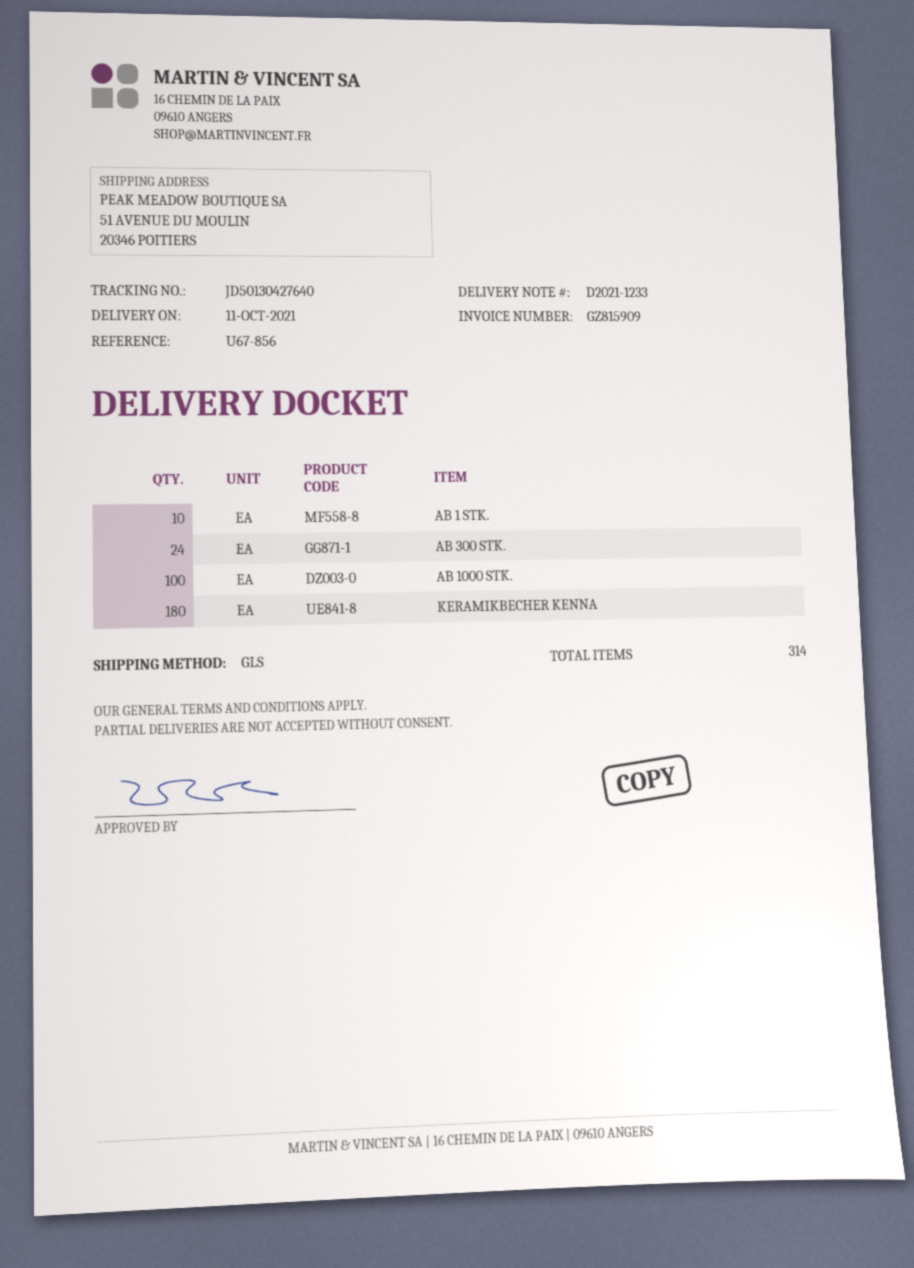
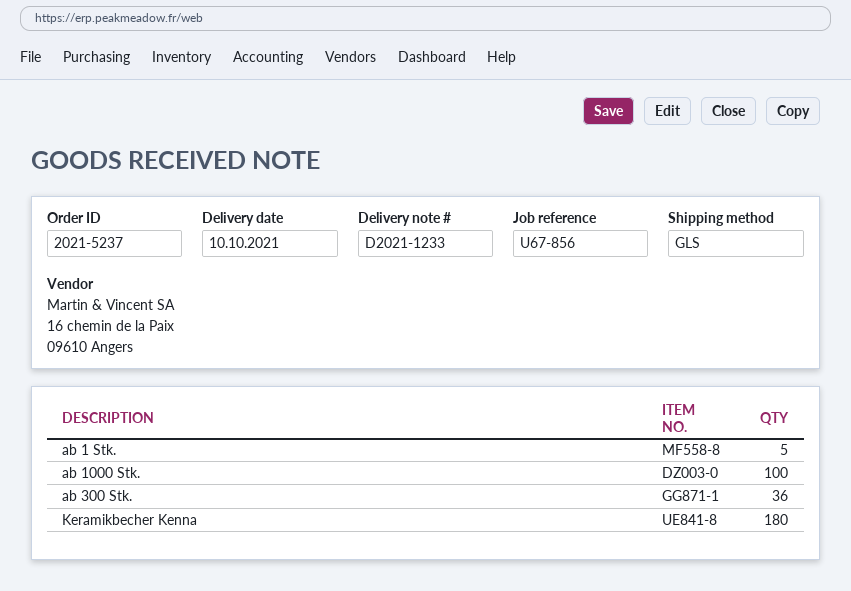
delivery date: 2021-10-11 -> 2021-10-10
AB 1 STK.: 10 -> 5
AB 300 STK.: 24 -> 36

